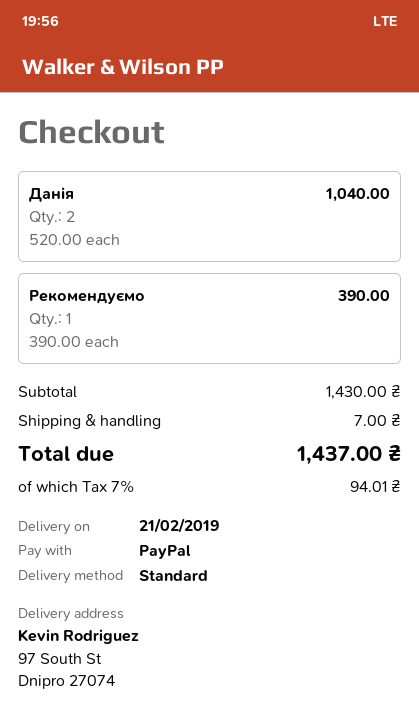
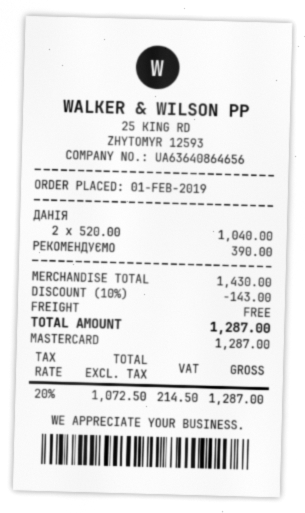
payment method: PayPal -> Mastercard
discount: none -> 10% = 143.00
shipping: 7.00 -> 0.00
tax: 7% = 94.01 -> 20% = 214.50
total: 1437.00 -> 1287.00

